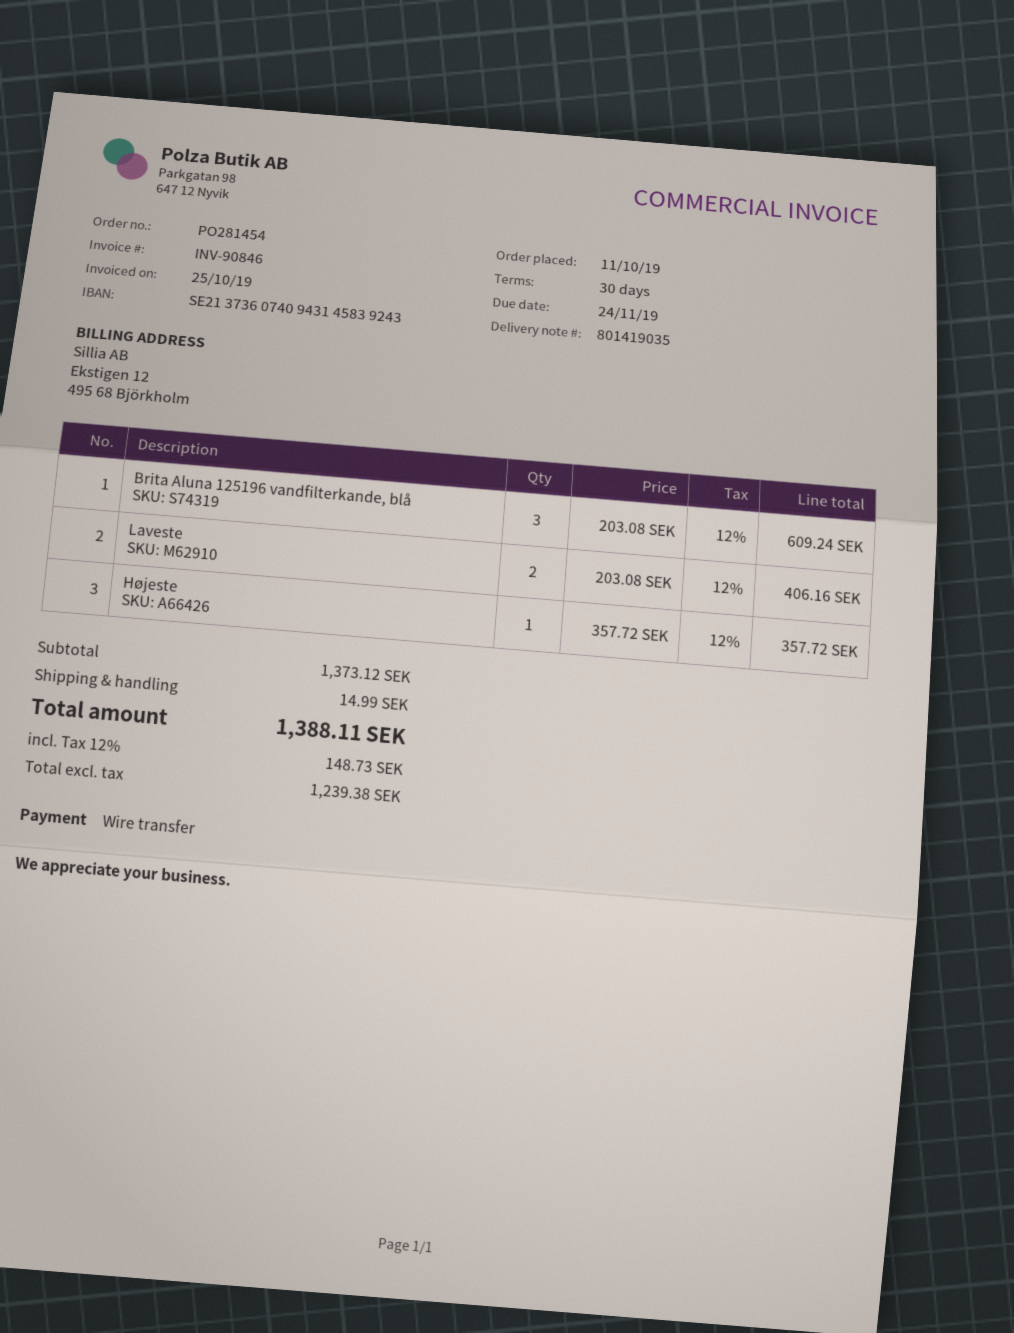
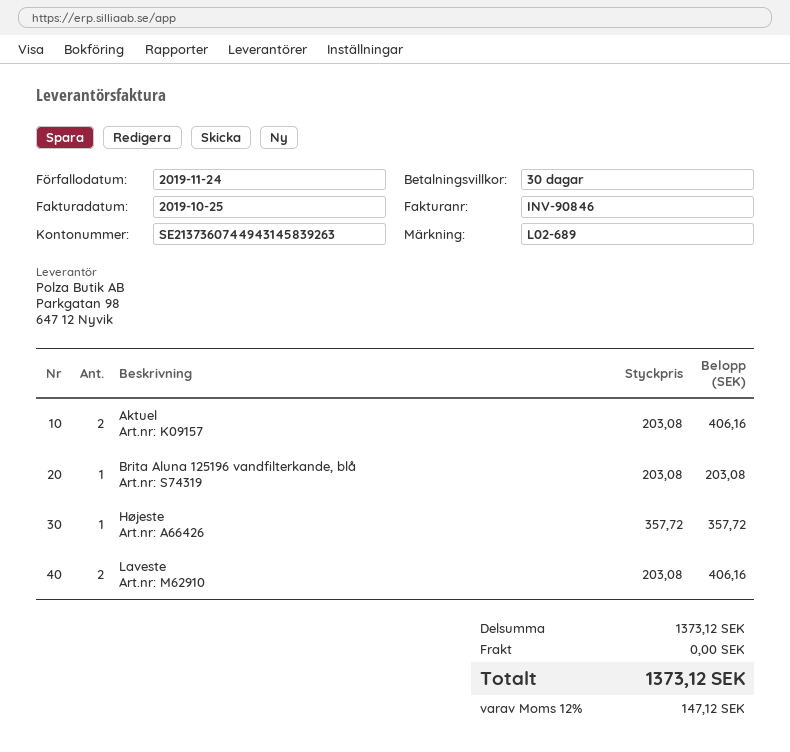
bank account: SE2137360740943145839243 -> SE2137360744943145839263
Brita Aluna 125196 vandfilterkande, blå: 3 x 203.08 = 609.24 -> 1 x 203.08 = 203.08
Aktuel: none -> 2 x 203.08 = 406.16
shipping: 14.99 -> 0.00
tax: 12% = 148.73 -> 12% = 147.12
total: 1388.11 -> 1373.12

